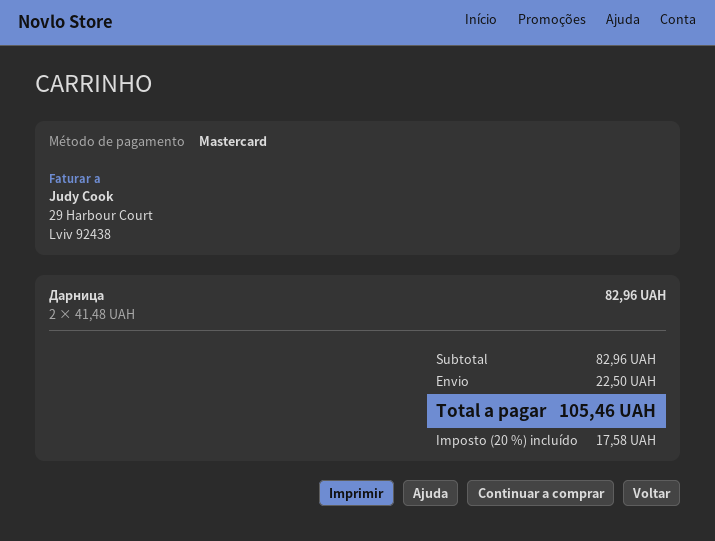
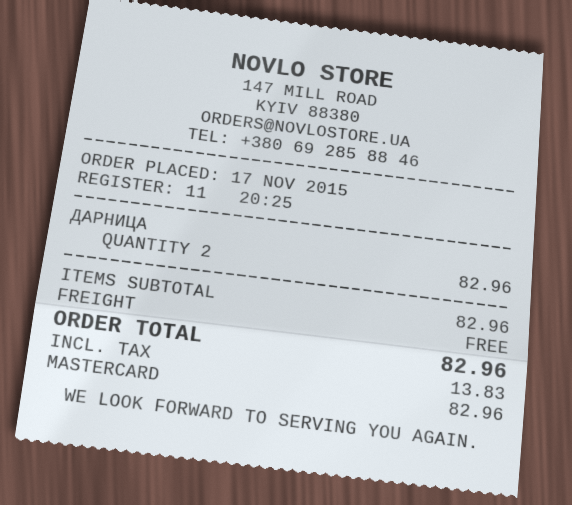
shipping: 22.50 -> 0.00
tax: 17.58 -> 13.83
total: 105.46 -> 82.96

